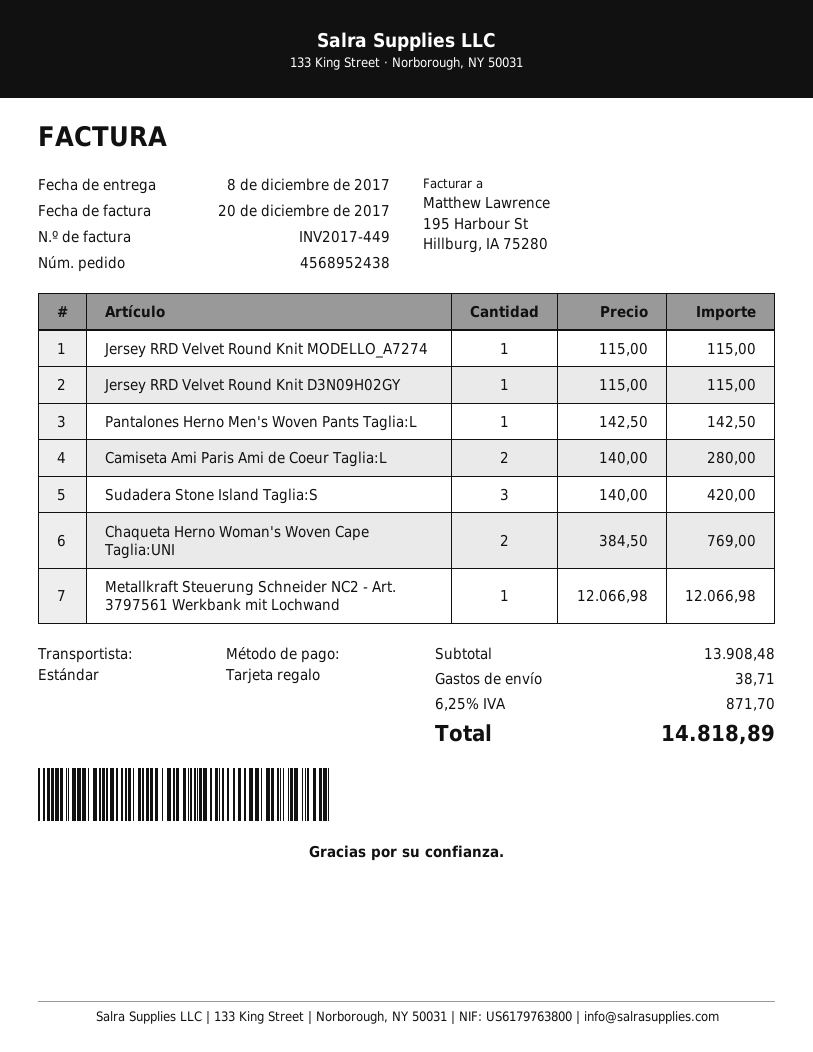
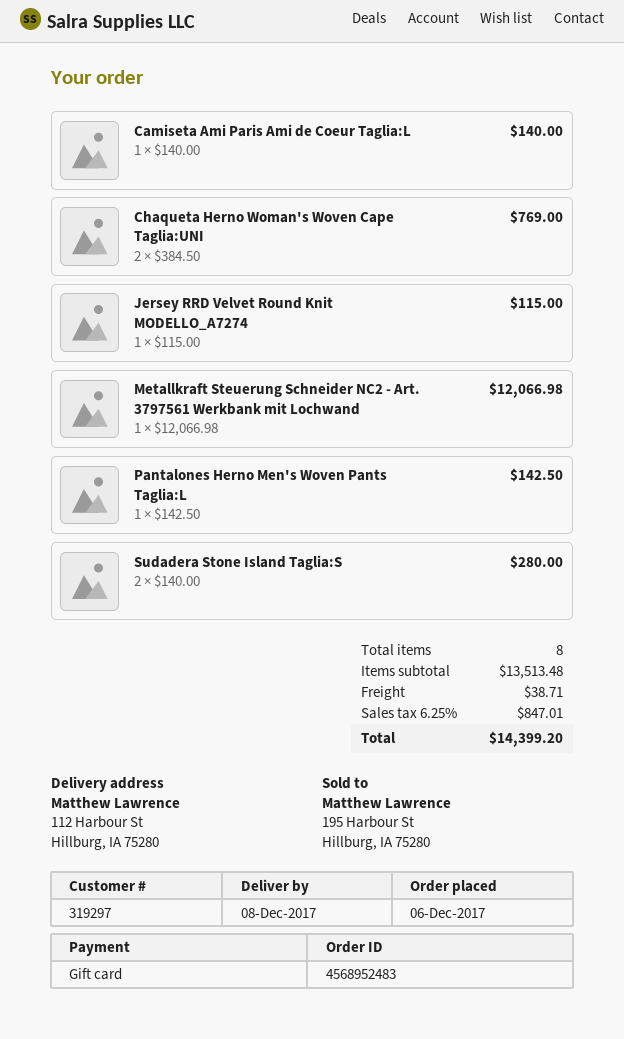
order number: 4568952438 -> 4568952483
Jersey RRD Velvet Round Knit D3N09H02GY: 1 x 115.00 = 115.00 -> none
Camiseta Ami Paris Ami de Coeur Taglia:L: 2 x 140.00 = 280.00 -> 1 x 140.00 = 140.00
Sudadera Stone Island Taglia:S: 3 x 140.00 = 420.00 -> 2 x 140.00 = 280.00
subtotal: 13908.48 -> 13513.48
tax: 6.25% = 871.70 -> 6.25% = 847.01
total: 14818.89 -> 14399.20

